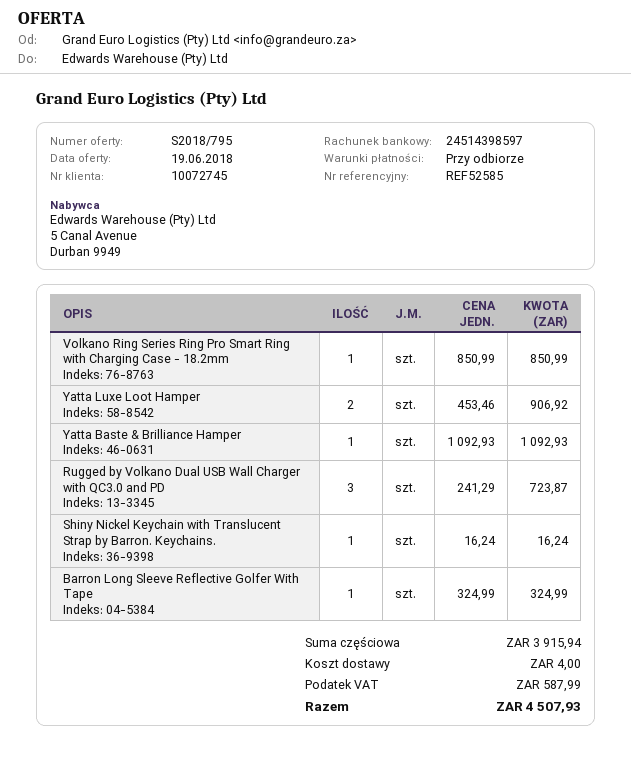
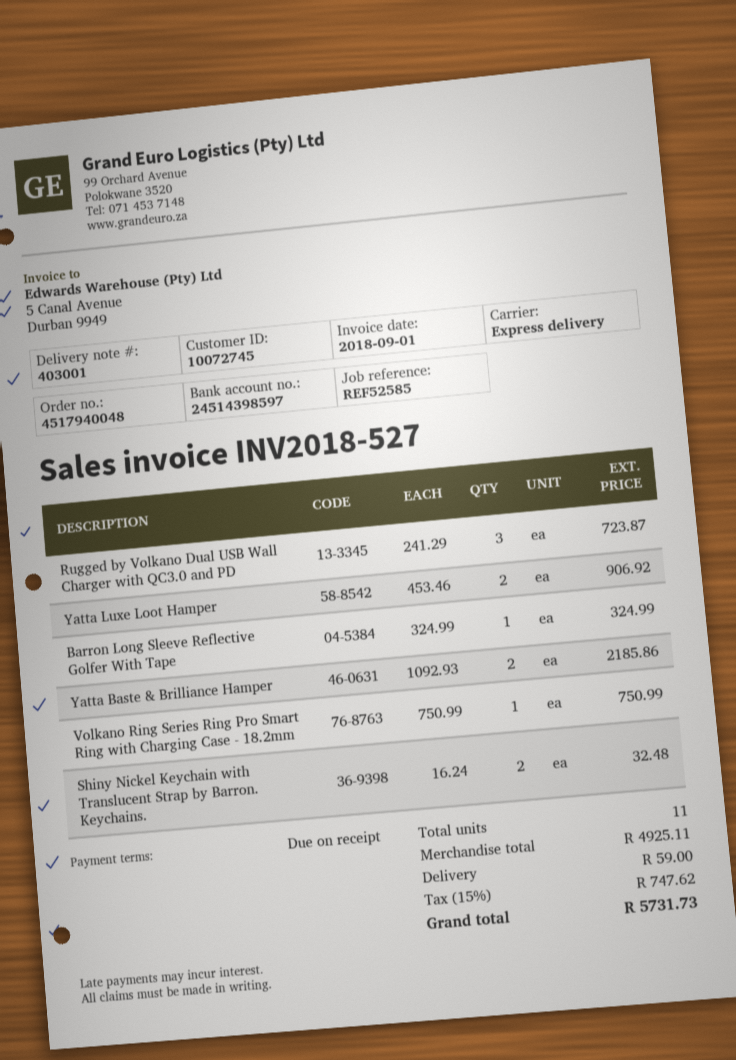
Volkano Ring Series Ring Pro Smart Ring with Charging Case - 18.2mm: 1 x 850.99 = 850.99 -> 1 x 750.99 = 750.99
Yatta Baste & Brilliance Hamper: 1 x 1092.93 = 1092.93 -> 2 x 1092.93 = 2185.86
Shiny Nickel Keychain with Translucent Strap by Barron. Keychains.: 1 x 16.24 = 16.24 -> 2 x 16.24 = 32.48
subtotal: 3915.94 -> 4925.11
shipping: 4.00 -> 59.00
tax: 587.99 -> 747.62
total: 4507.93 -> 5731.73

